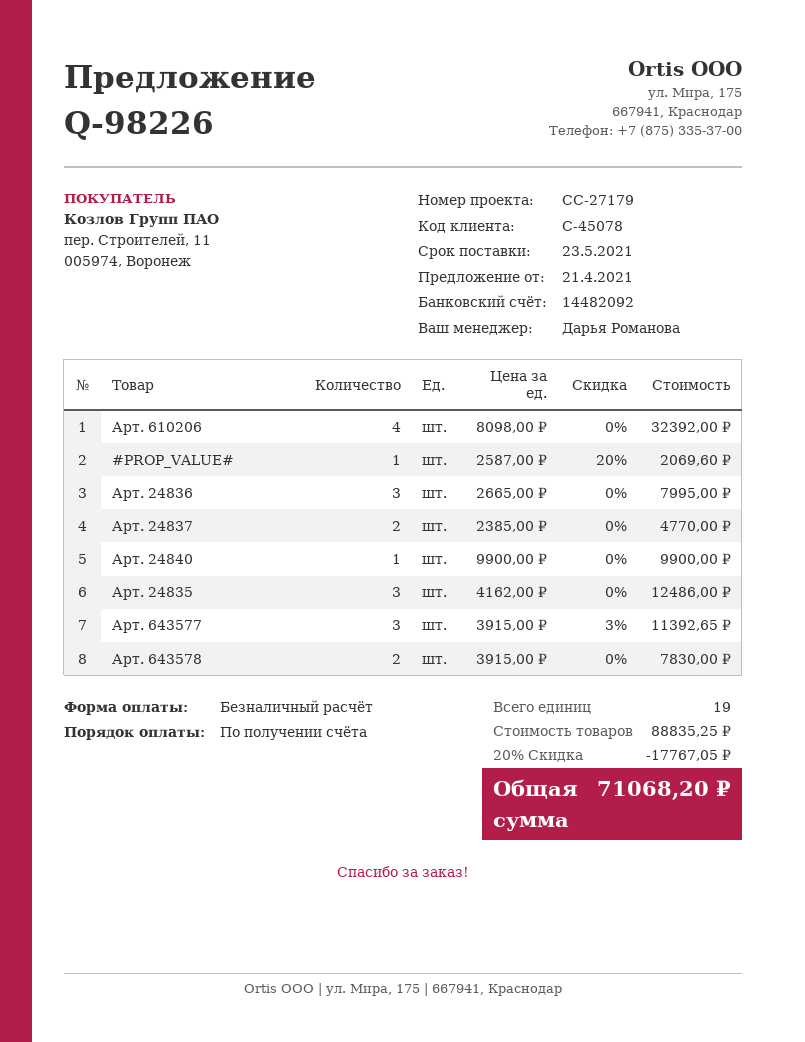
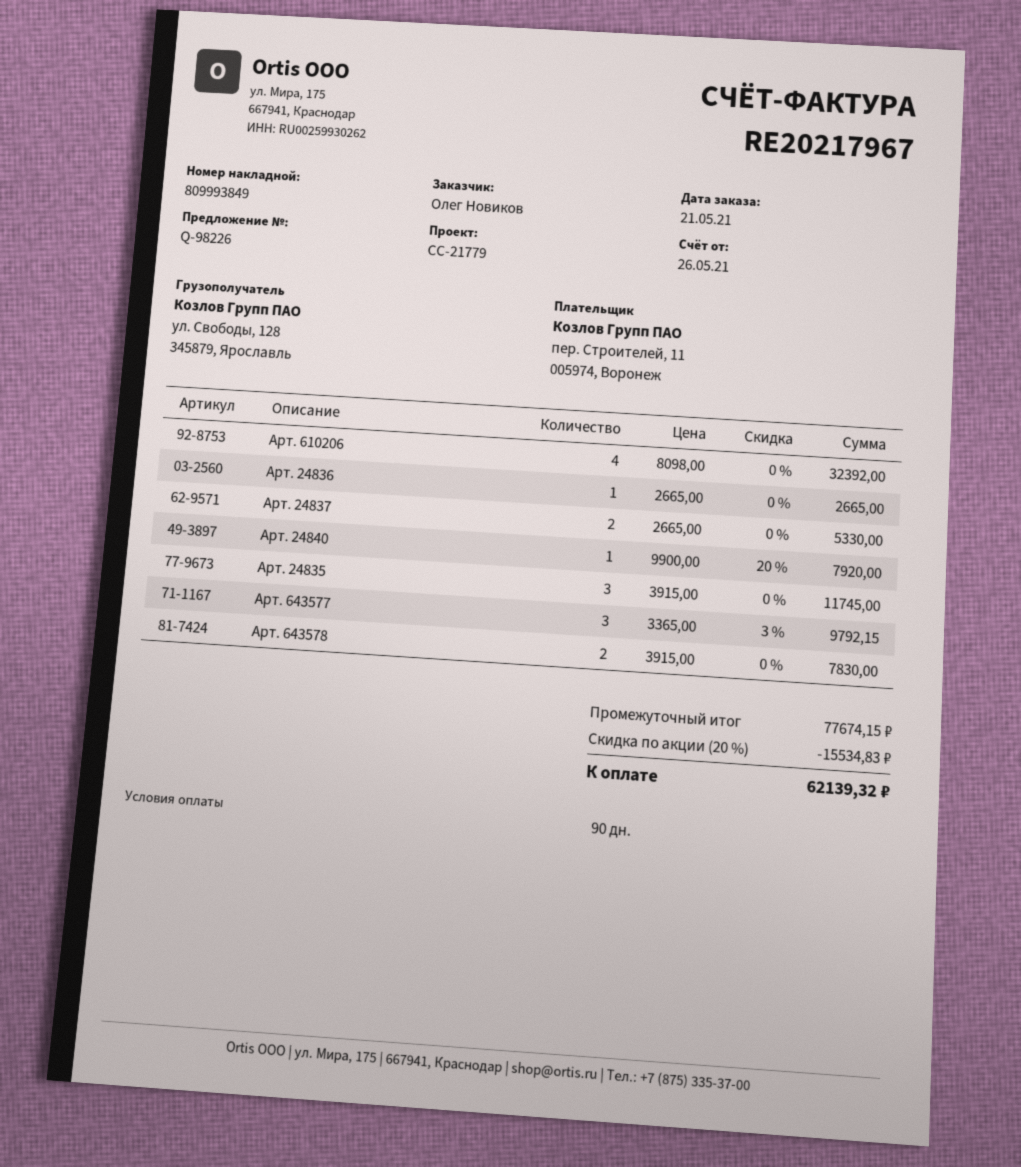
payment terms: on receipt -> 90 days
reference: CC-27179 -> CC-21779
#PROP_VALUE#: 1 x 2587.00 - 20% = 2069.60 -> none
Арт. 24836: 3 x 2665.00 = 7995.00 -> 1 x 2665.00 = 2665.00
Арт. 24837: 2 x 2385.00 = 4770.00 -> 2 x 2665.00 = 5330.00
Арт. 24840: 1 x 9900.00 = 9900.00 -> 1 x 9900.00 - 20% = 7920.00
Арт. 24835: 3 x 4162.00 = 12486.00 -> 3 x 3915.00 = 11745.00
Арт. 643577: 3 x 3915.00 - 3% = 11392.65 -> 3 x 3365.00 - 3% = 9792.15
subtotal: 88835.25 -> 77674.15
discount: 20% = 17767.05 -> 20% = 15534.83
total: 71068.20 -> 62139.32

